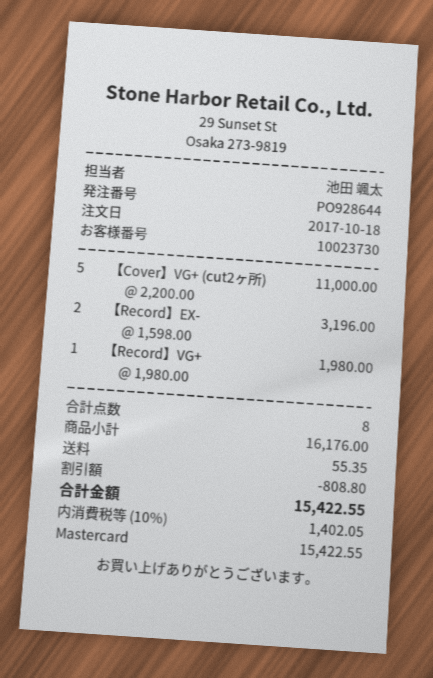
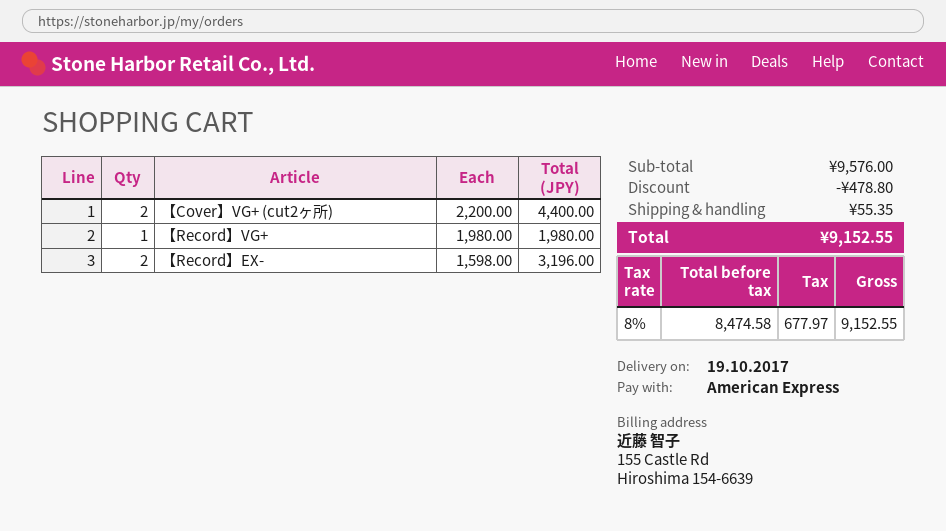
payment method: Mastercard -> American Express
【Cover】VG+ (cut2ヶ所): 5 x 2200.00 = 11000.00 -> 2 x 2200.00 = 4400.00
subtotal: 16176.00 -> 9576.00
discount: 808.80 -> 478.80
tax: 10% = 1402.05 -> 8% = 677.97
total: 15422.55 -> 9152.55

